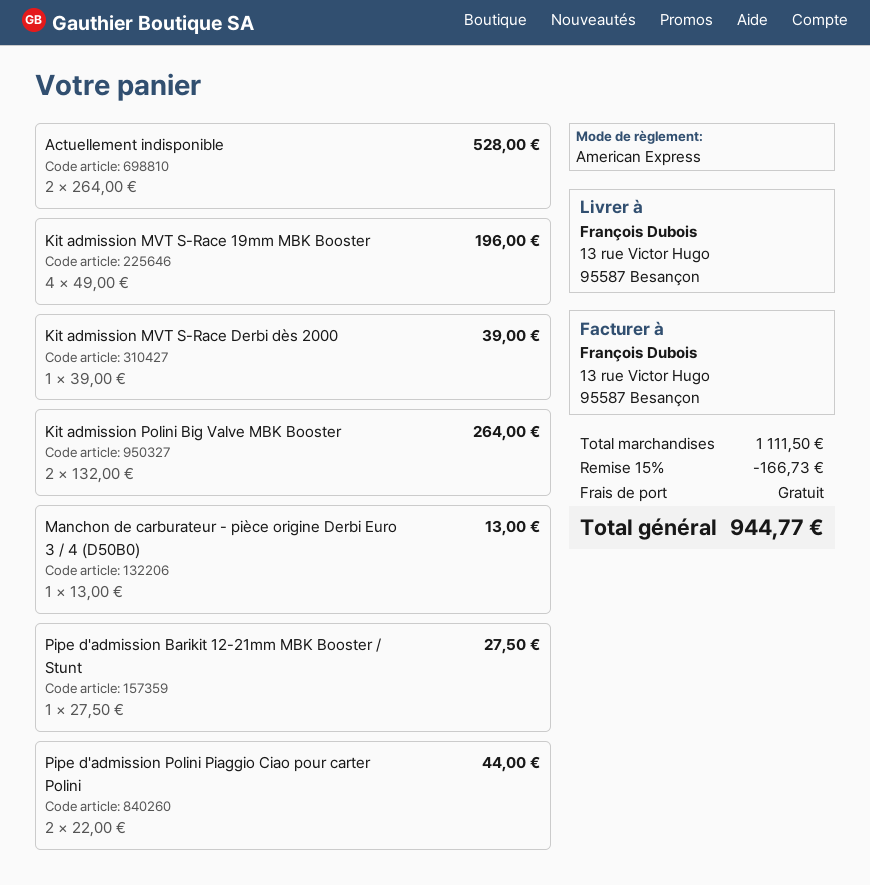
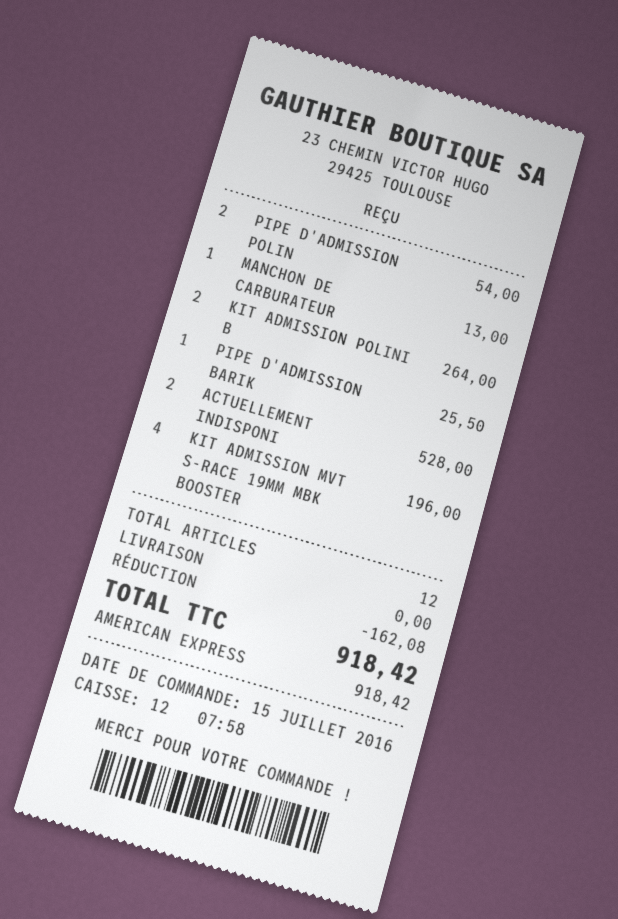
Kit admission MVT S-Race Derbi dès 2000: 1 for 39.00 -> none
Pipe d'admission Barikit 12-21mm MBK Booster / Stunt: 1 for 27.50 -> 1 for 25.50
Pipe d'admission Polini Piaggio Ciao pour carter Polini: 2 for 44.00 -> 2 for 54.00
discount: 166.73 -> 162.08
total: 944.77 -> 918.42

